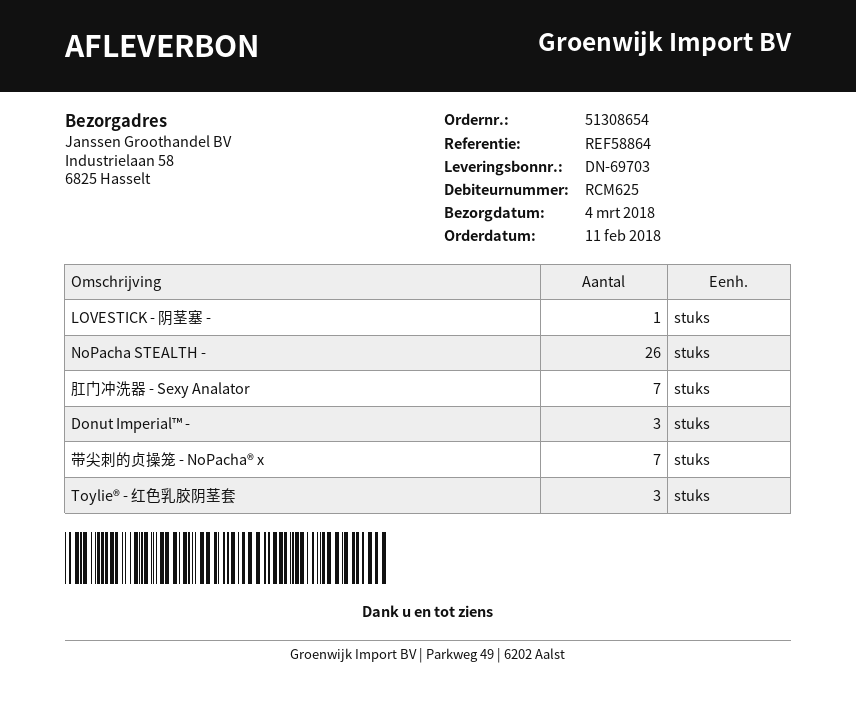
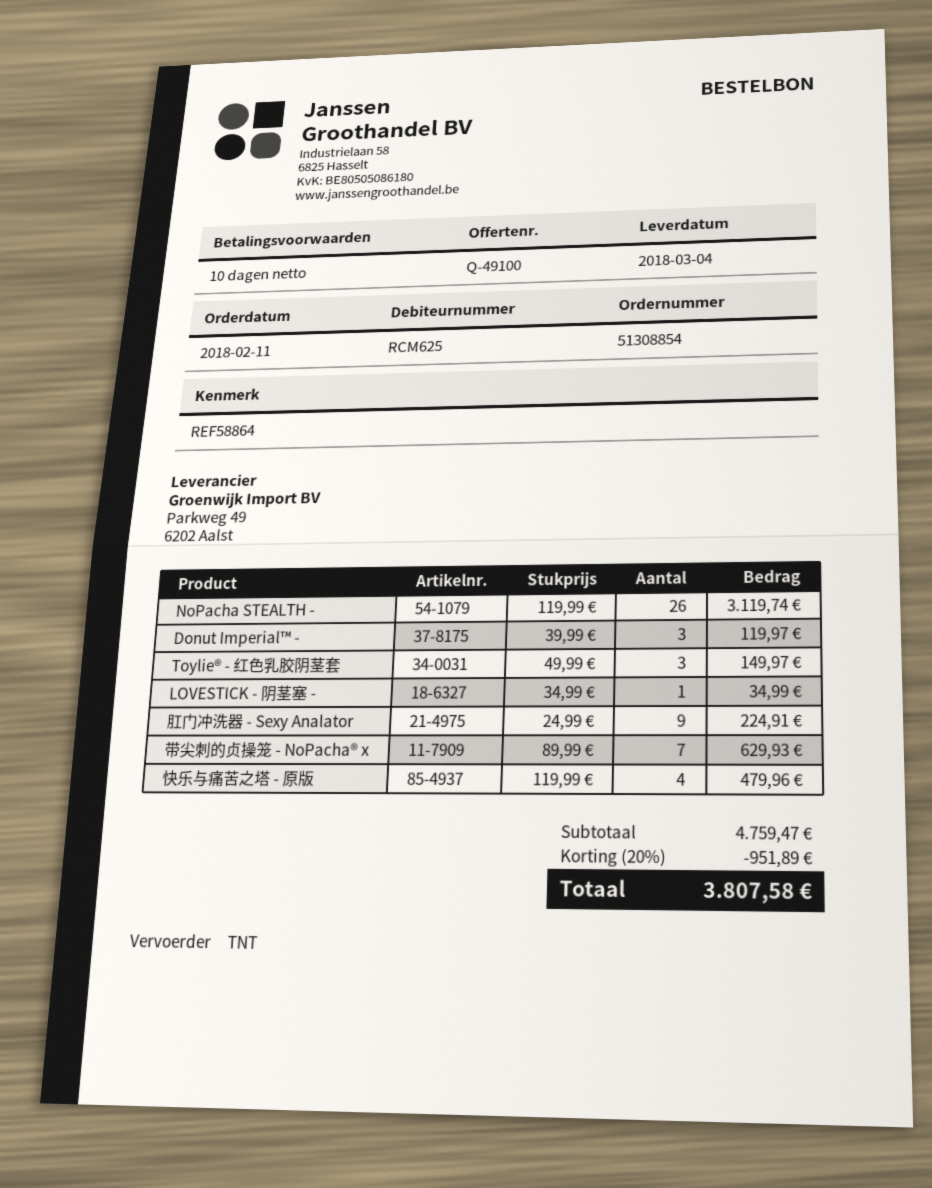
order number: 51308654 -> 51308854
肛门冲洗器 - Sexy Analator: 7 -> 9
快乐与痛苦之塔 - 原版: none -> 4

